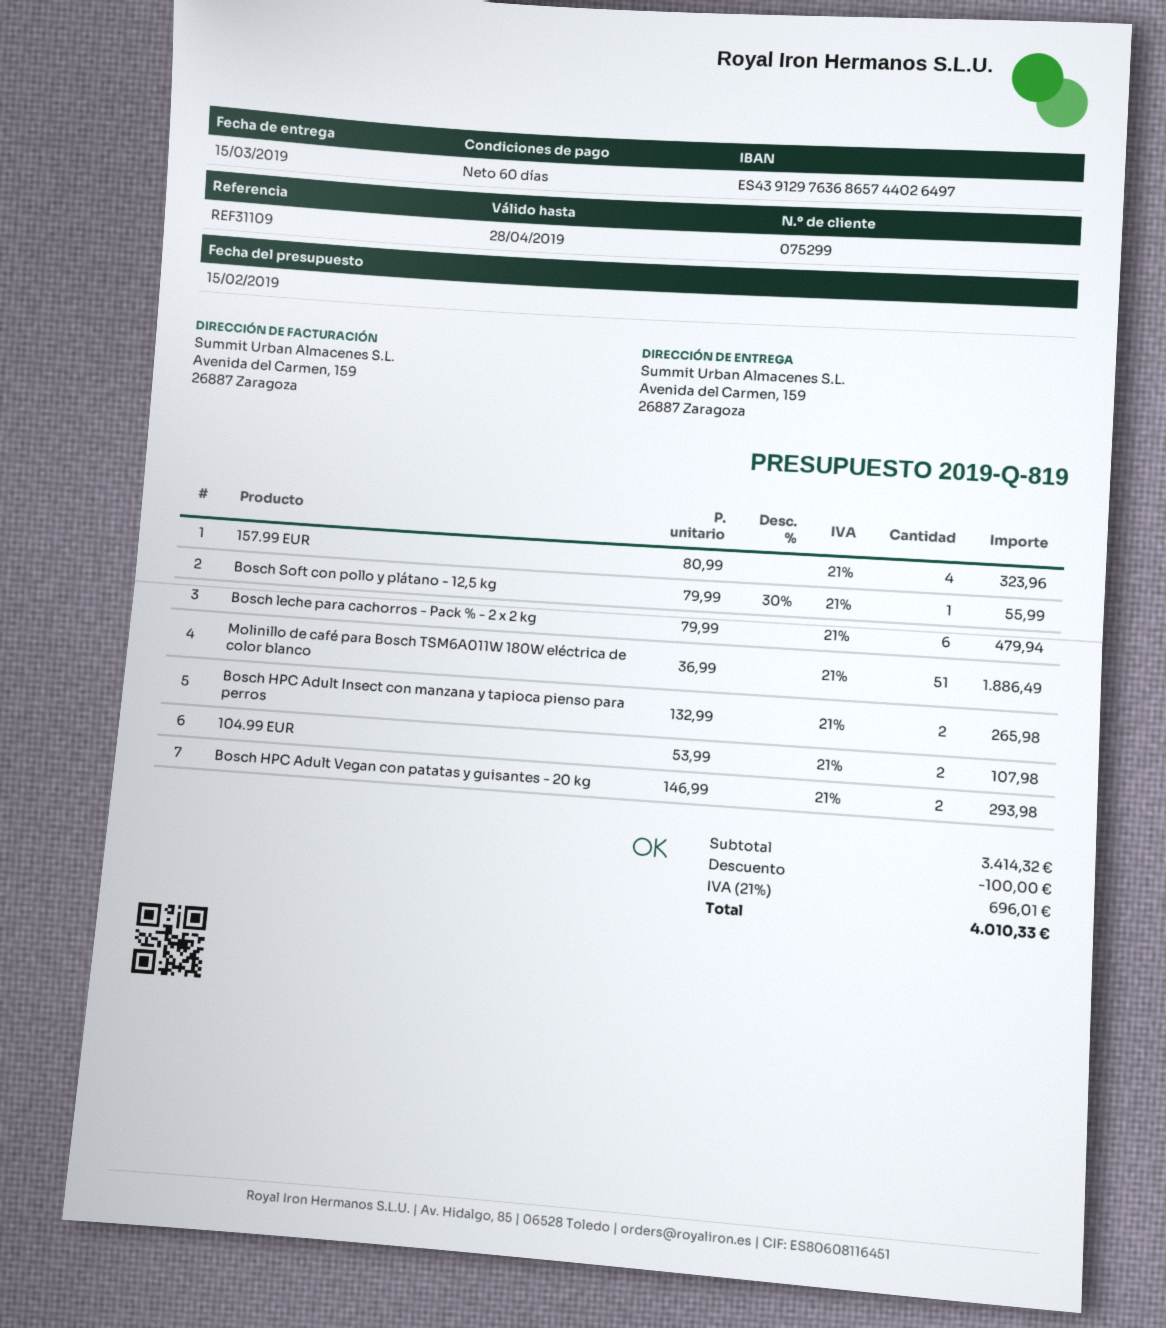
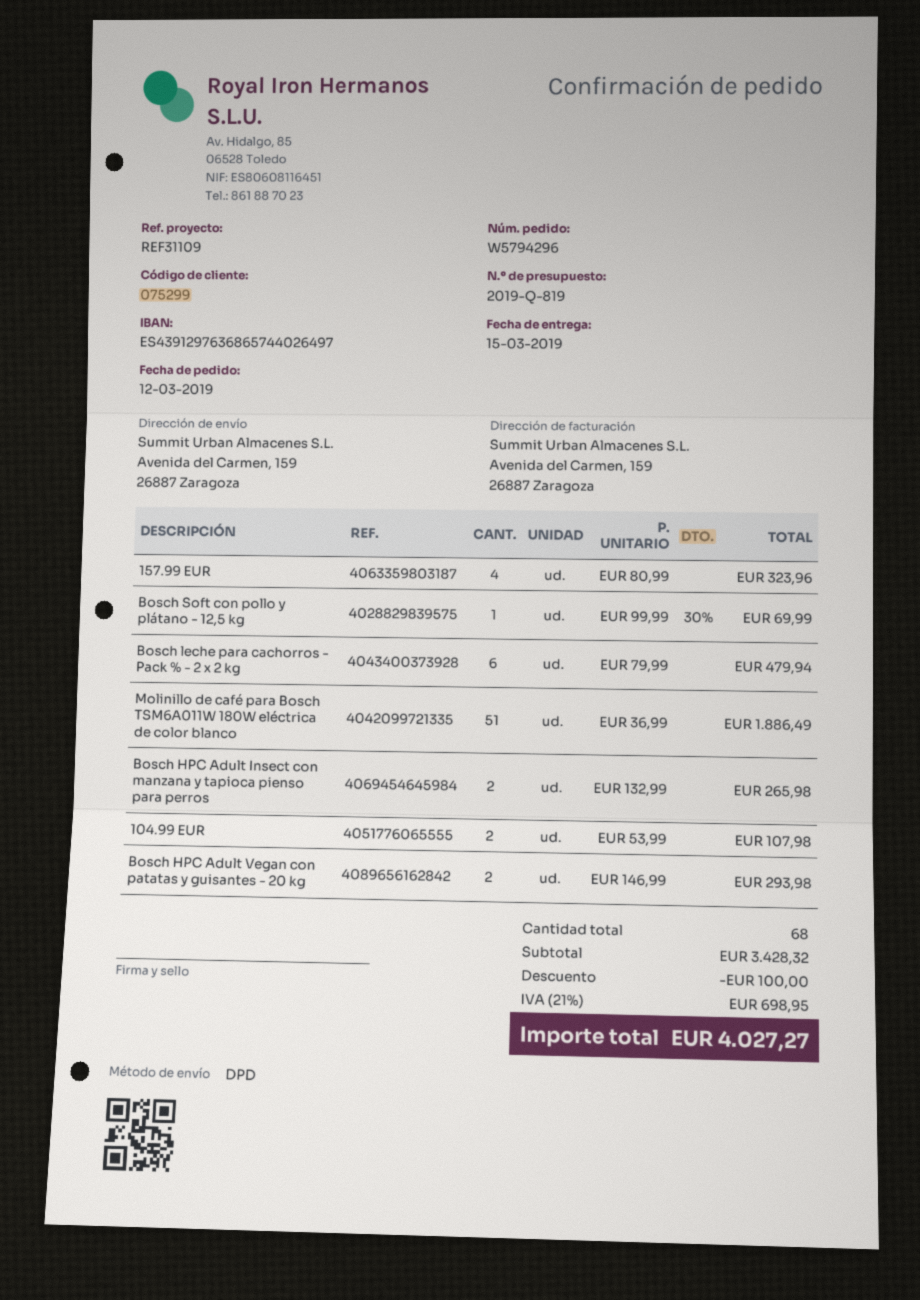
Bosch Soft con pollo y plátano - 12,5 kg: 1 x 79.99 - 30% = 55.99 -> 1 x 99.99 - 30% = 69.99
subtotal: 3414.32 -> 3428.32
tax: 21% = 696.01 -> 21% = 698.95
total: 4010.33 -> 4027.27

